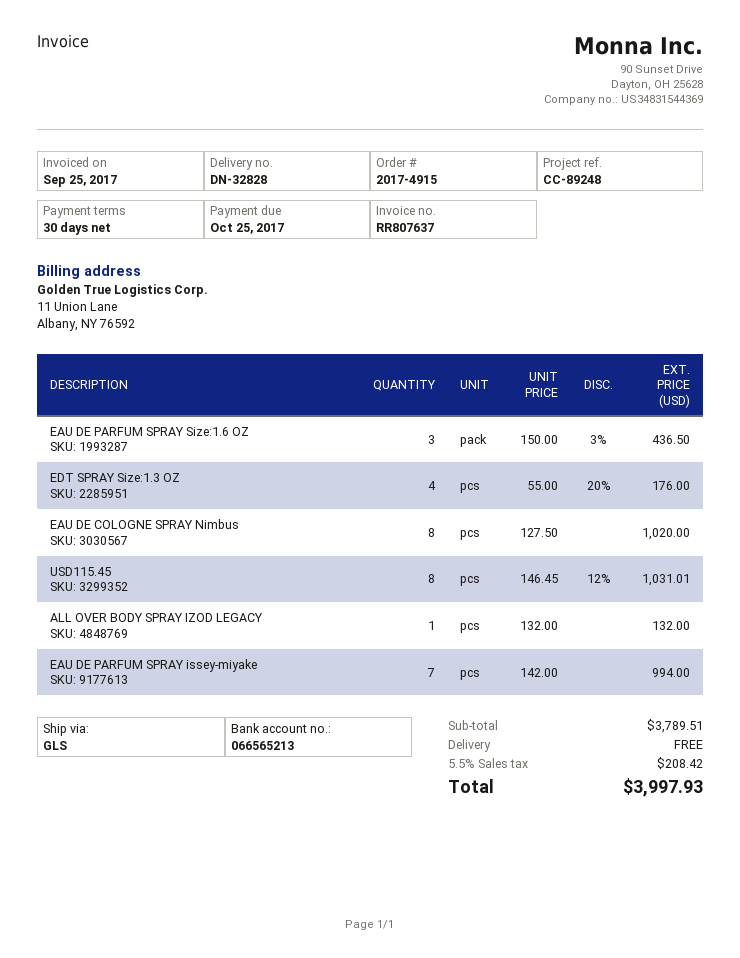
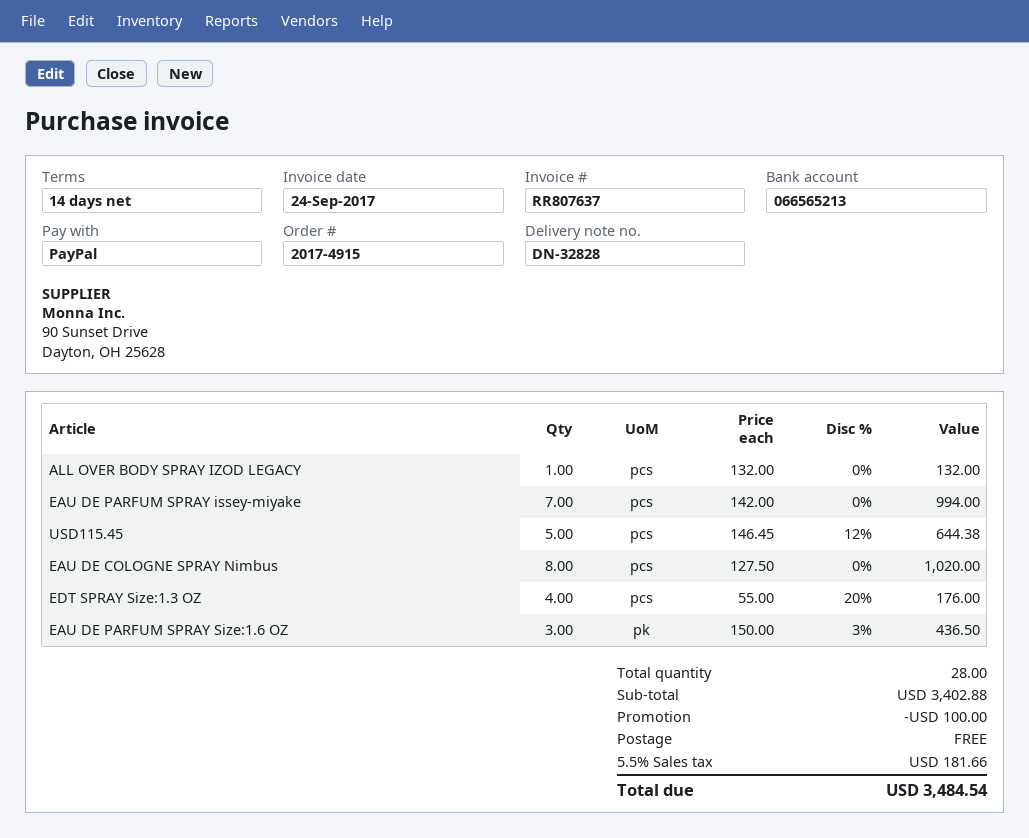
invoice date: 2017-09-25 -> 2017-09-24
payment terms: 30 days -> 14 days
USD115.45: 8 x 146.45 - 12% = 1031.01 -> 5 x 146.45 - 12% = 644.38
subtotal: 3789.51 -> 3402.88
discount: none -> 100.00
tax: 5.5% = 208.42 -> 5.5% = 181.66
total: 3997.93 -> 3484.54

